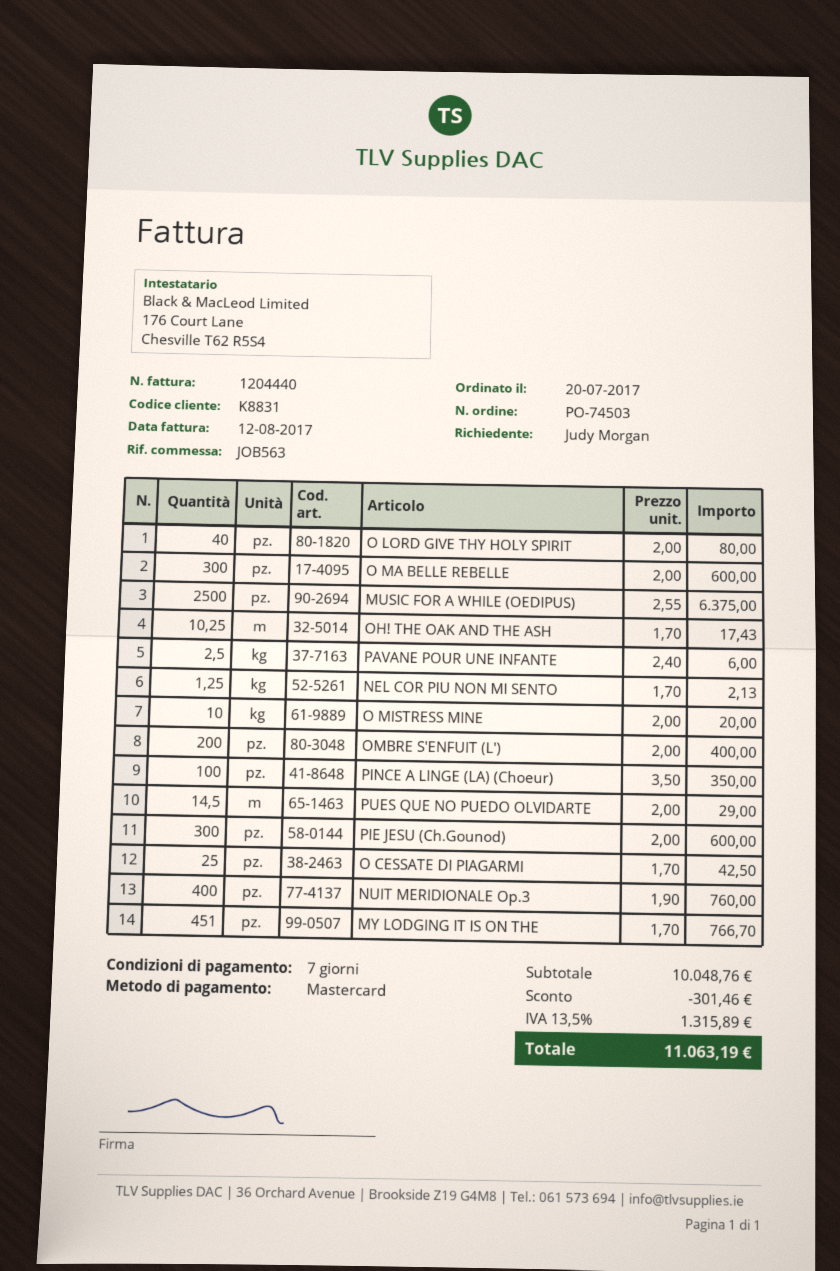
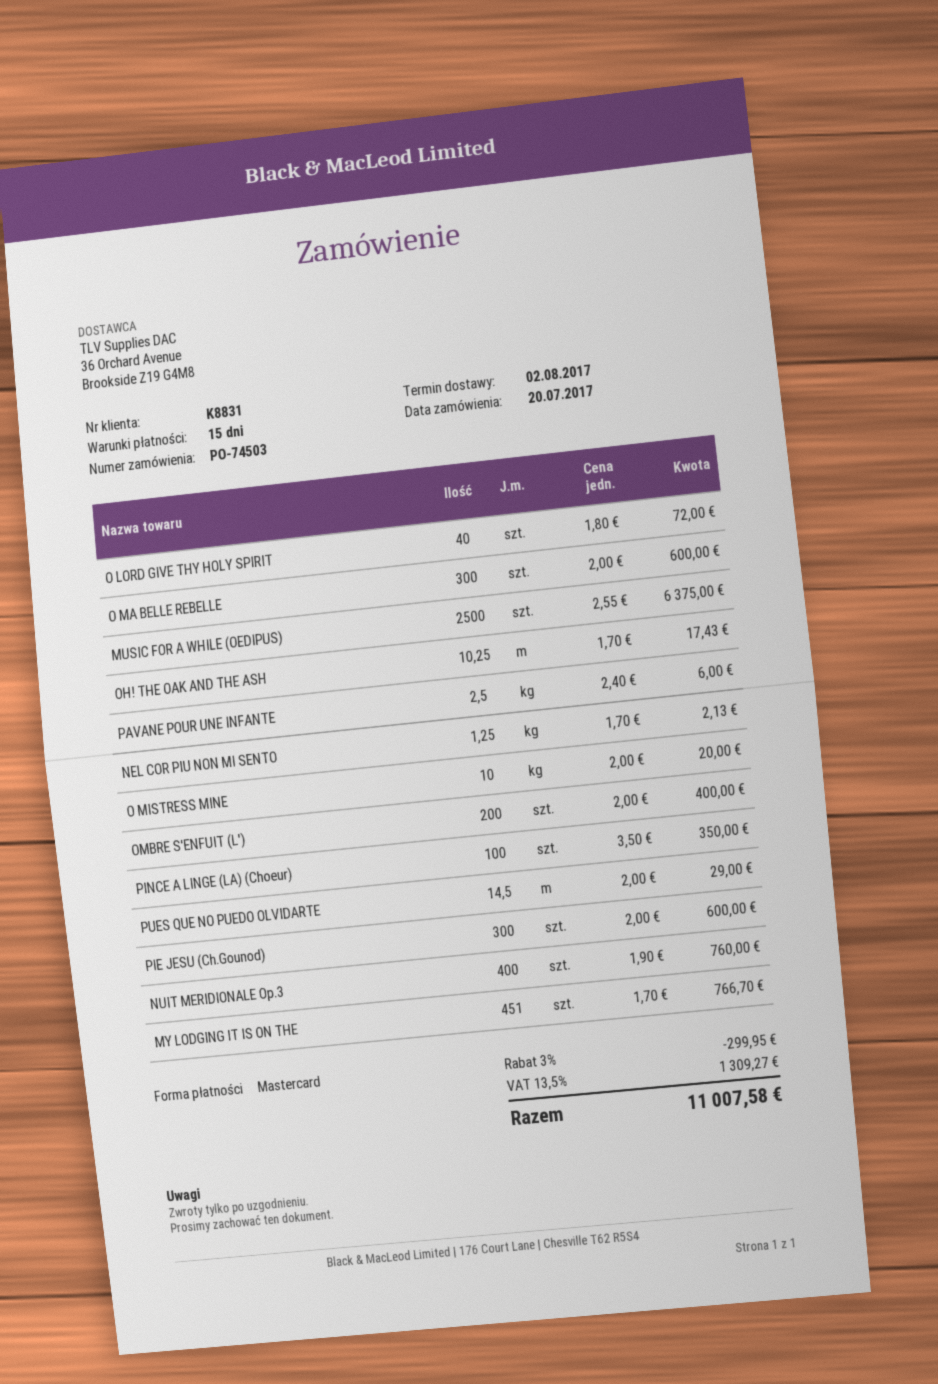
payment terms: 7 days -> 15 days
O LORD GIVE THY HOLY SPIRIT: 40 x 2.00 = 80.00 -> 40 x 1.80 = 72.00
O CESSATE DI PIAGARMI: 25 x 1.70 = 42.50 -> none
discount: 301.46 -> 299.95
tax: 13.5% = 1315.89 -> 13.5% = 1309.27
total: 11063.19 -> 11007.58

